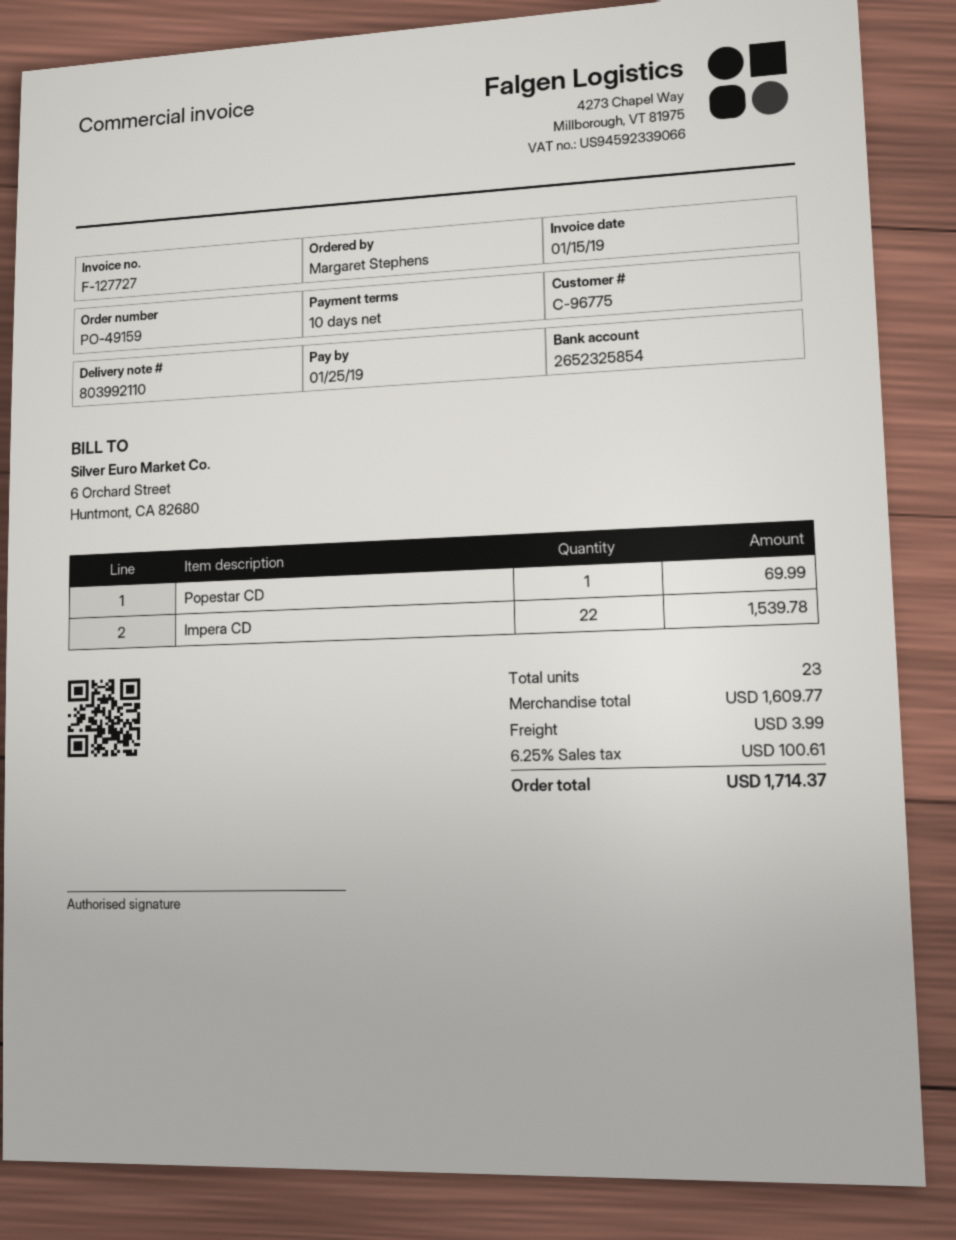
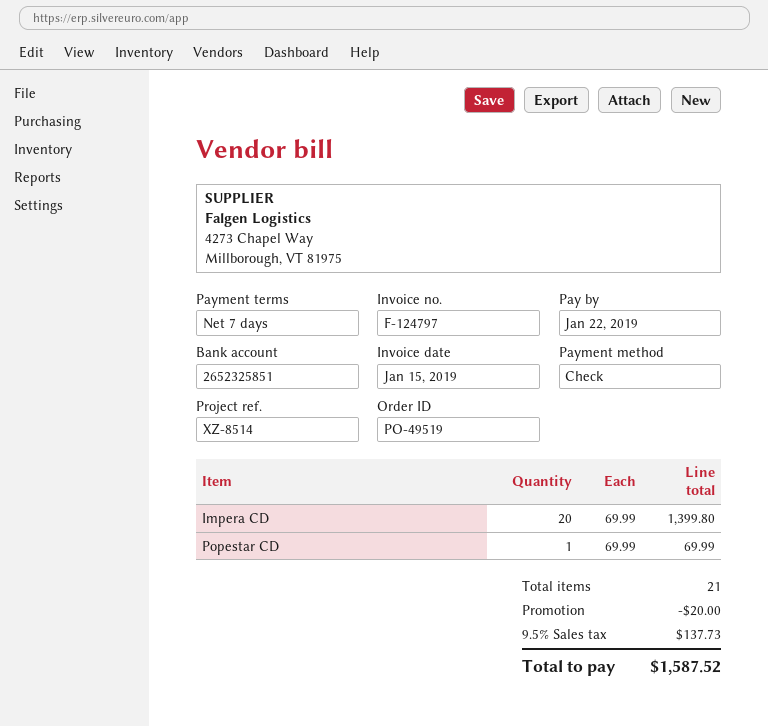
order number: PO-49159 -> PO-49519
invoice number: F-127727 -> F-124797
payment terms: 10 days -> 7 days
due date: 2019-01-25 -> 2019-01-22
bank account: 2652325854 -> 2652325851
Impera CD: 22 for 1539.78 -> 20 for 1399.80
total quantity: 23 -> 21
discount: none -> 20.00
shipping: 3.99 -> none
tax: 6.25% = 100.61 -> 9.5% = 137.73
total: 1714.37 -> 1587.52

